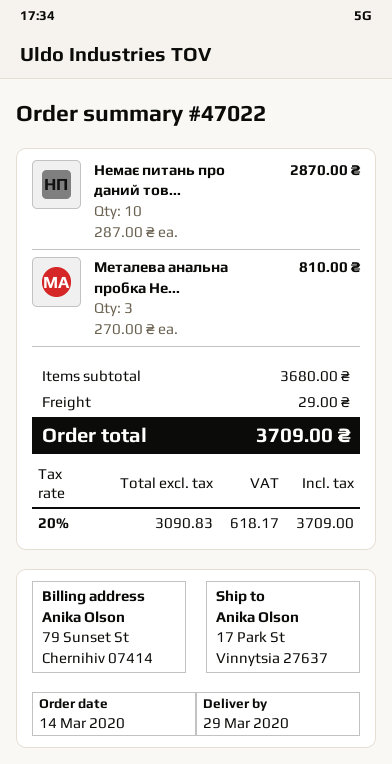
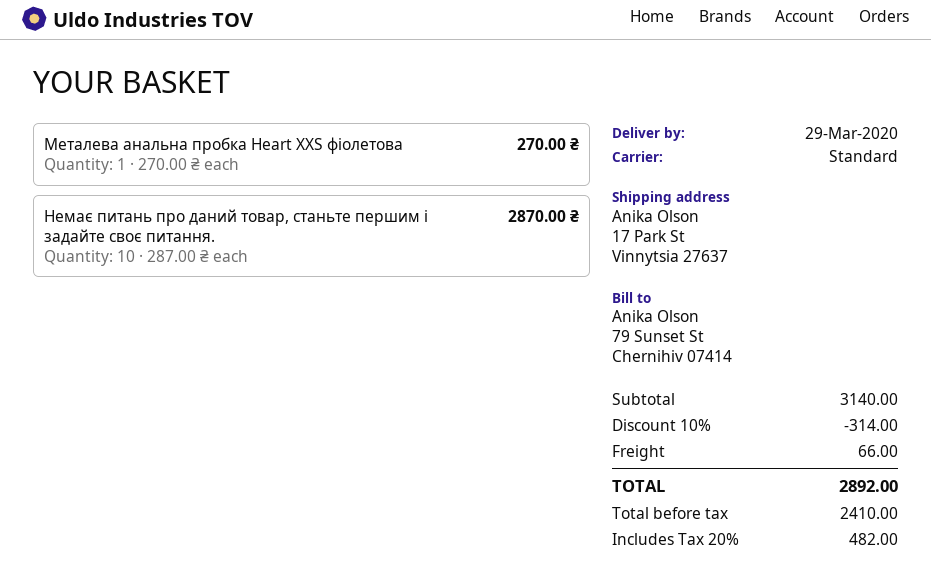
Металева анальна пробка He...: 3 x 270.00 = 810.00 -> 1 x 270.00 = 270.00
subtotal: 3680.00 -> 3140.00
discount: none -> 10% = 314.00
shipping: 29.00 -> 66.00
net: 3090.83 -> 2410.00
tax: 20% = 618.17 -> 20% = 482.00
total: 3709.00 -> 2892.00

